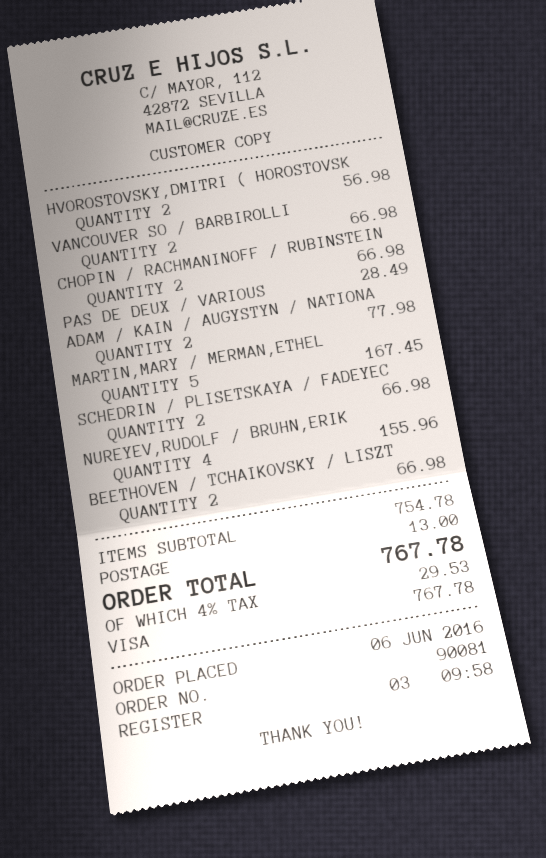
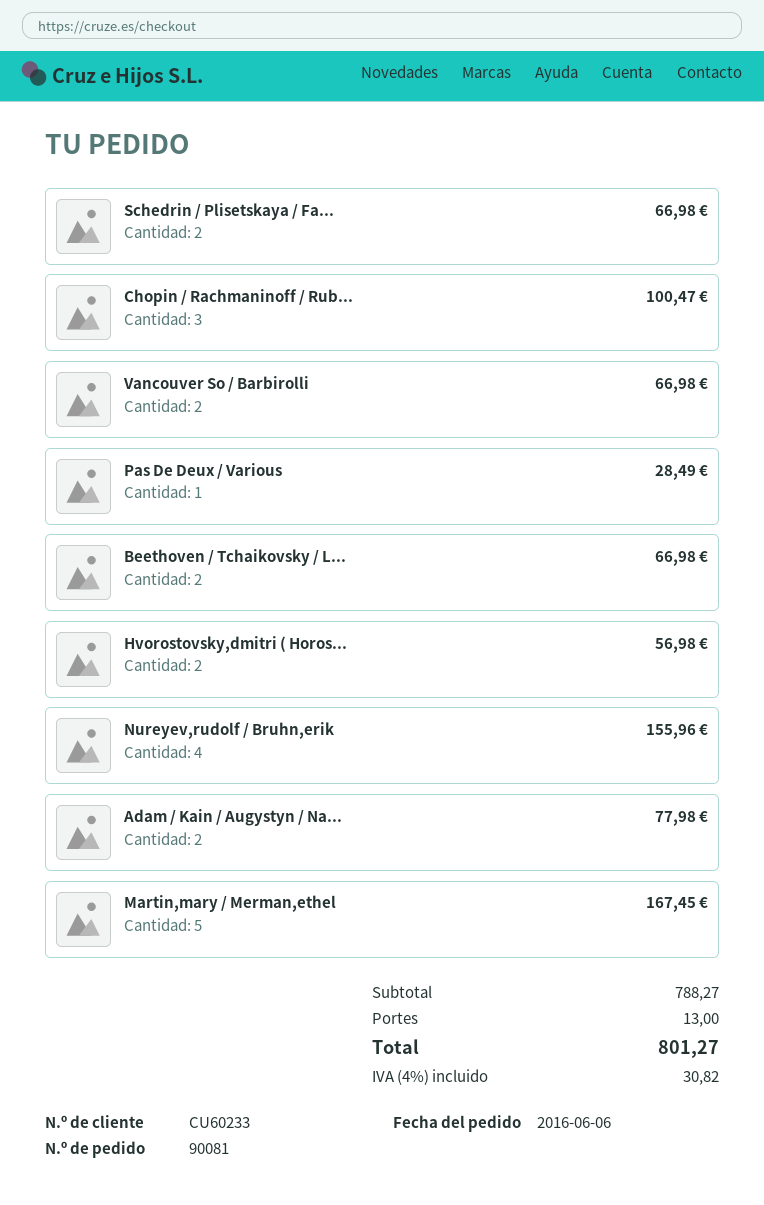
CHOPIN / RACHMANINOFF / RUBINSTEIN: 2 for 66.98 -> 3 for 100.47
subtotal: 754.78 -> 788.27
tax: 4% = 29.53 -> 4% = 30.82
total: 767.78 -> 801.27

